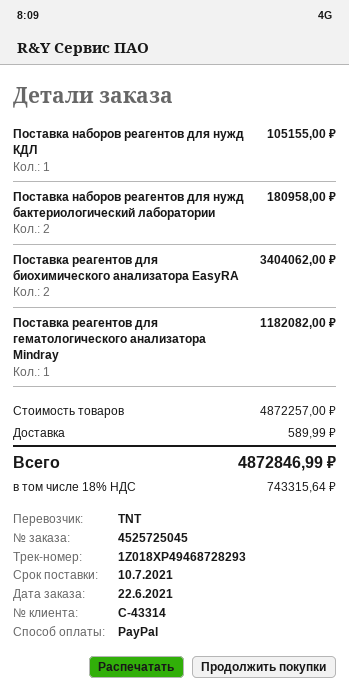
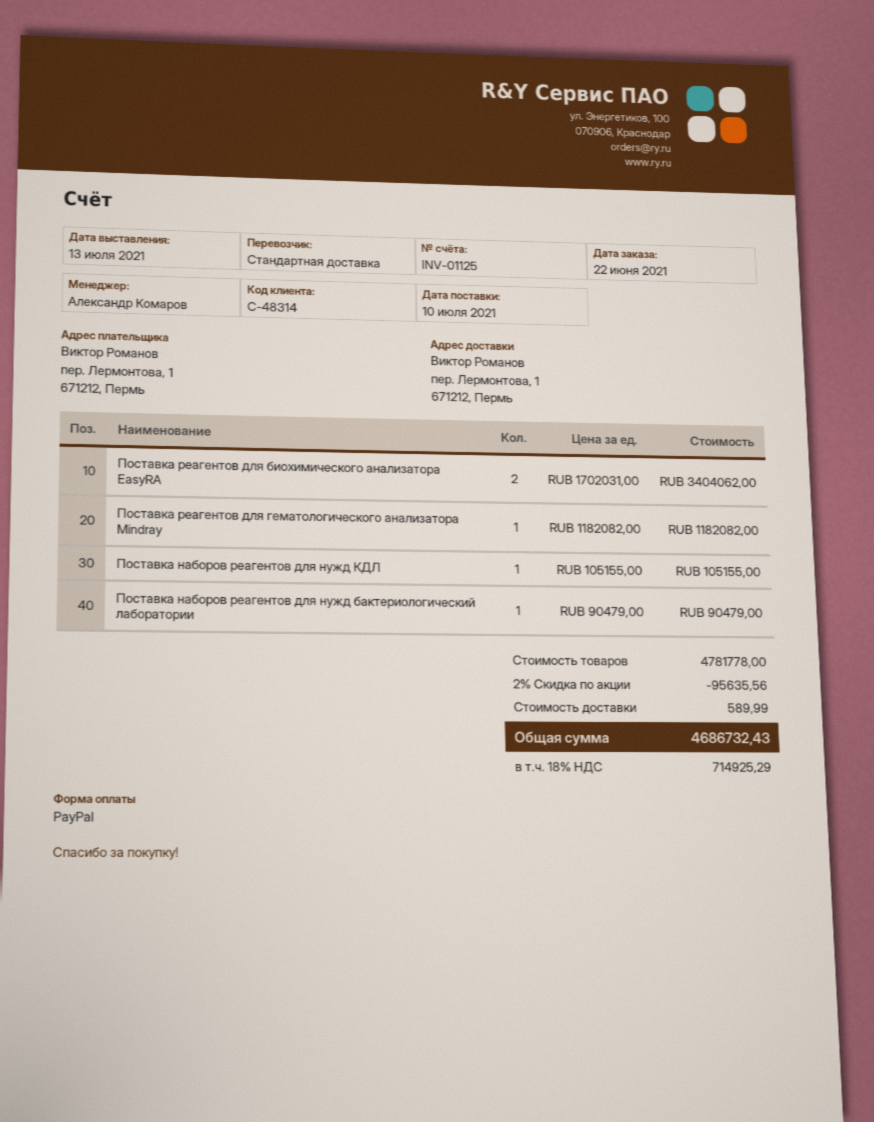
customer number: C-43314 -> C-48314
shipping method: TNT -> standard
Поставка наборов реагентов для нужд бактериологический лаборатории: 2 for 180958.00 -> 1 for 90479.00
subtotal: 4872257.00 -> 4781778.00
discount: none -> 2% = 95635.56
tax: 18% = 743315.64 -> 18% = 714925.29
total: 4872846.99 -> 4686732.43

